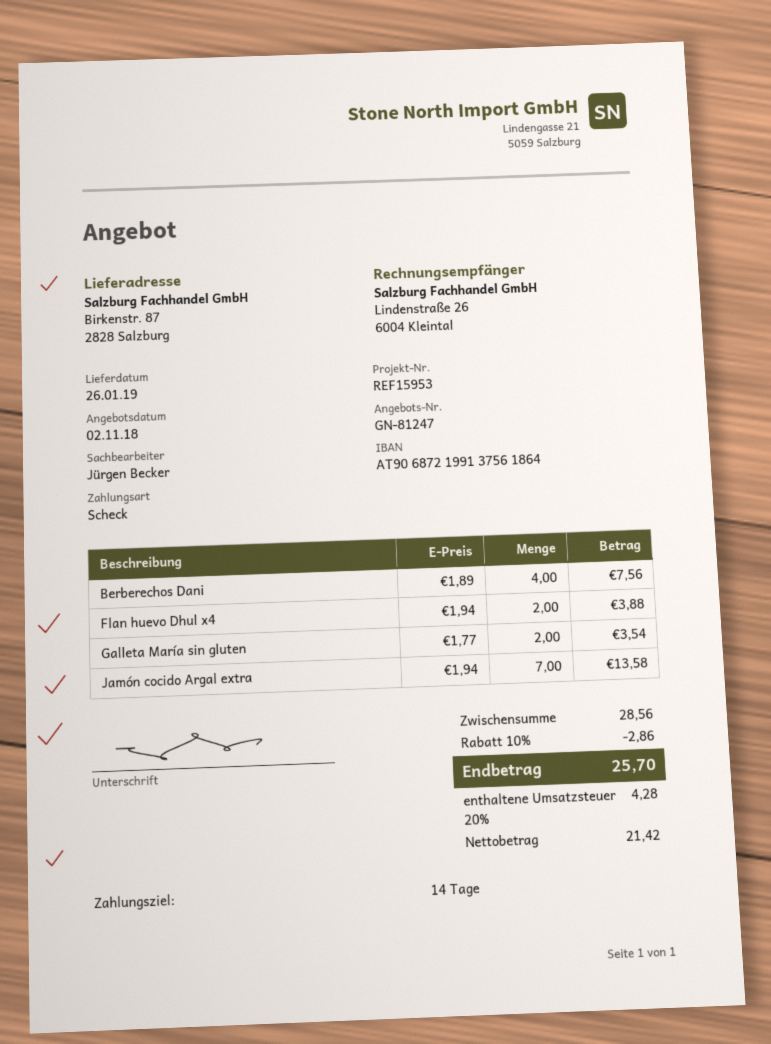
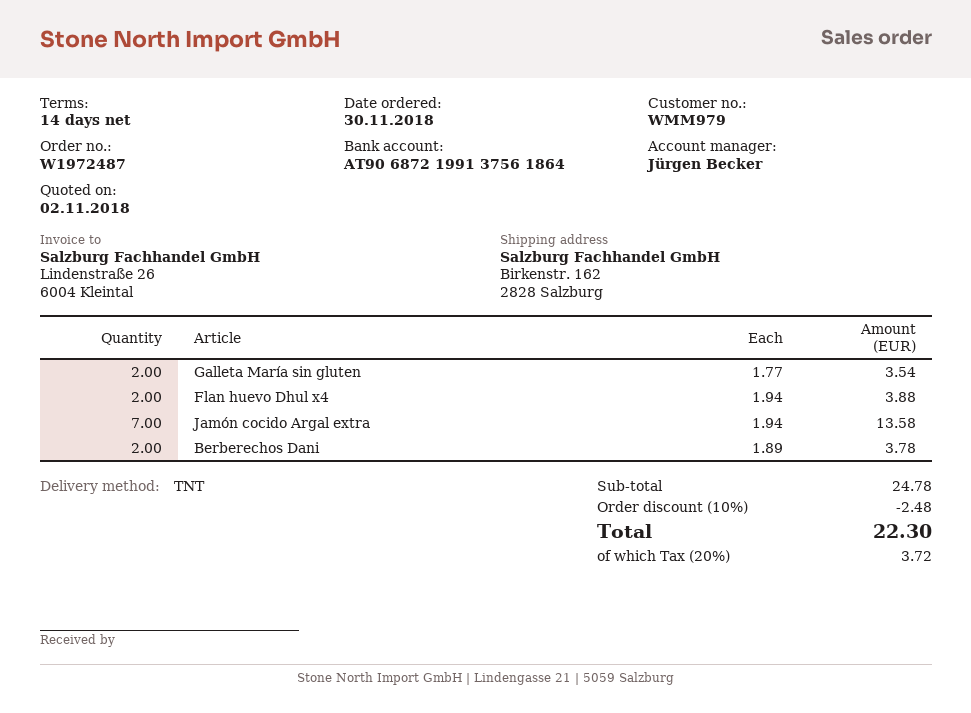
ship to: Birkenstr. 87, 2828 Salzburg -> Birkenstr. 162, 2828 Salzburg
Berberechos Dani: 4 x 1.89 = 7.56 -> 2 x 1.89 = 3.78
subtotal: 28.56 -> 24.78
discount: 10% = 2.86 -> 10% = 2.48
tax: 20% = 4.28 -> 20% = 3.72
total: 25.70 -> 22.30

